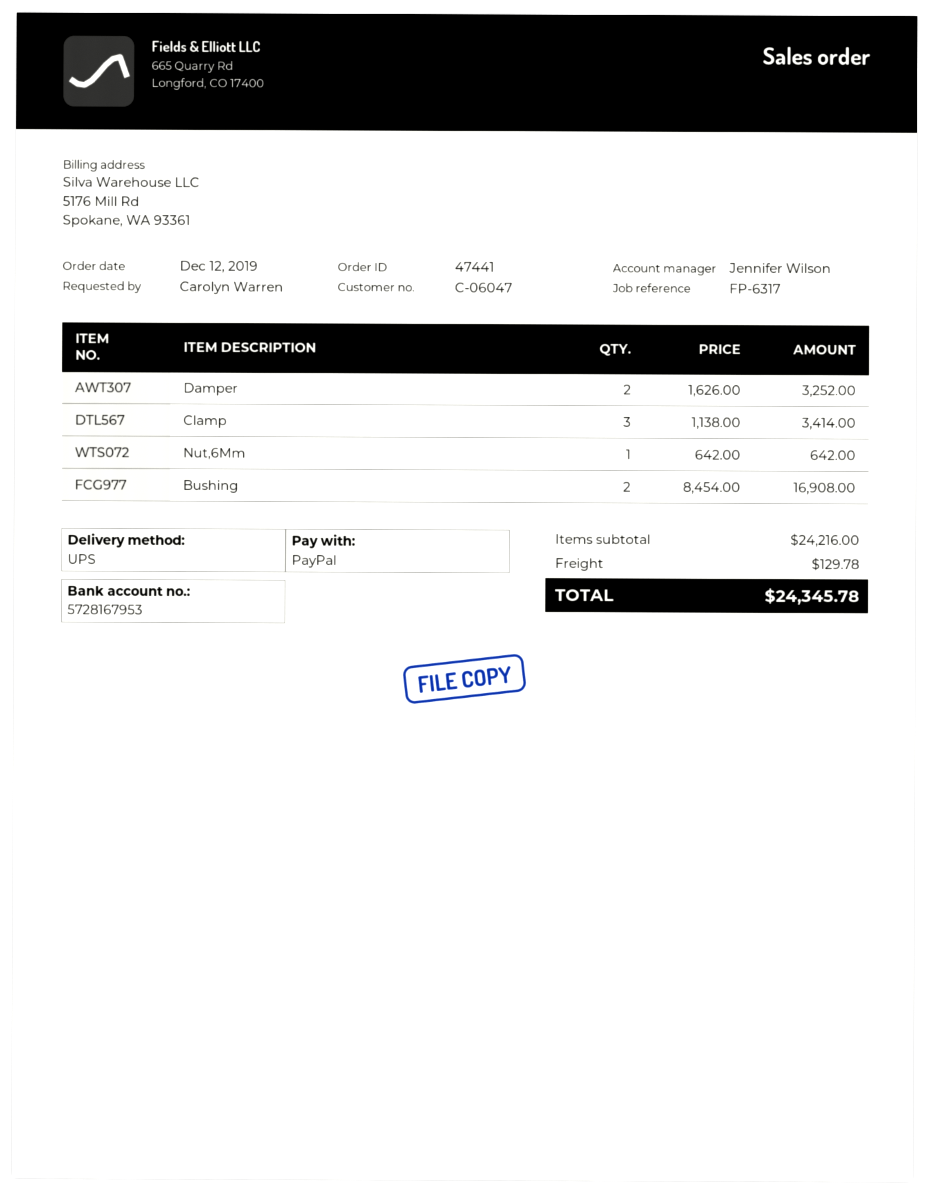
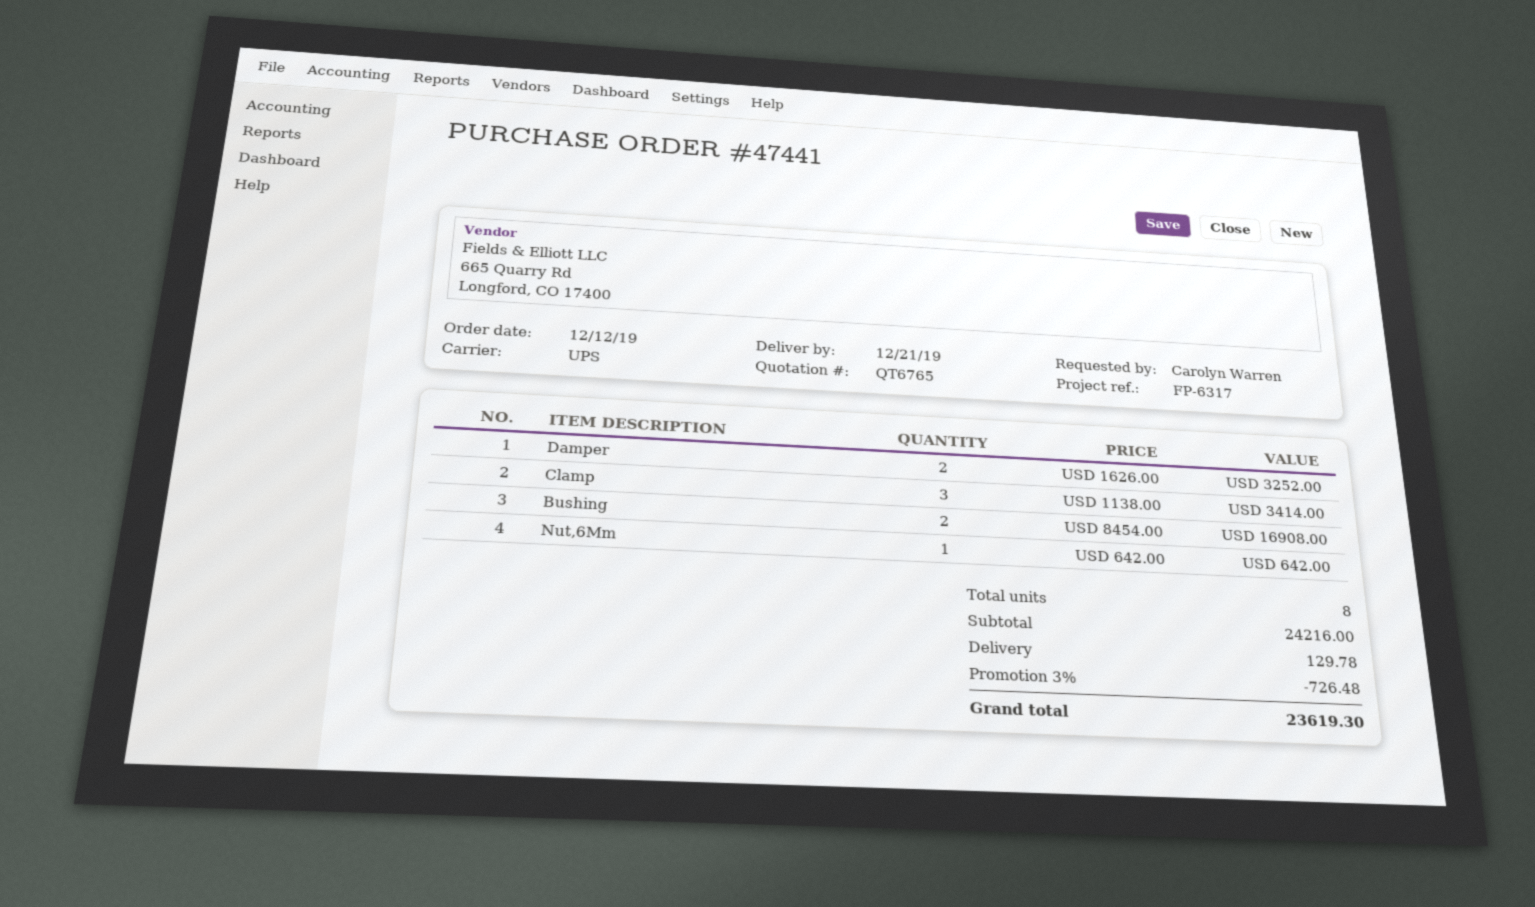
discount: none -> 3% = 726.48
total: 24345.78 -> 23619.30

